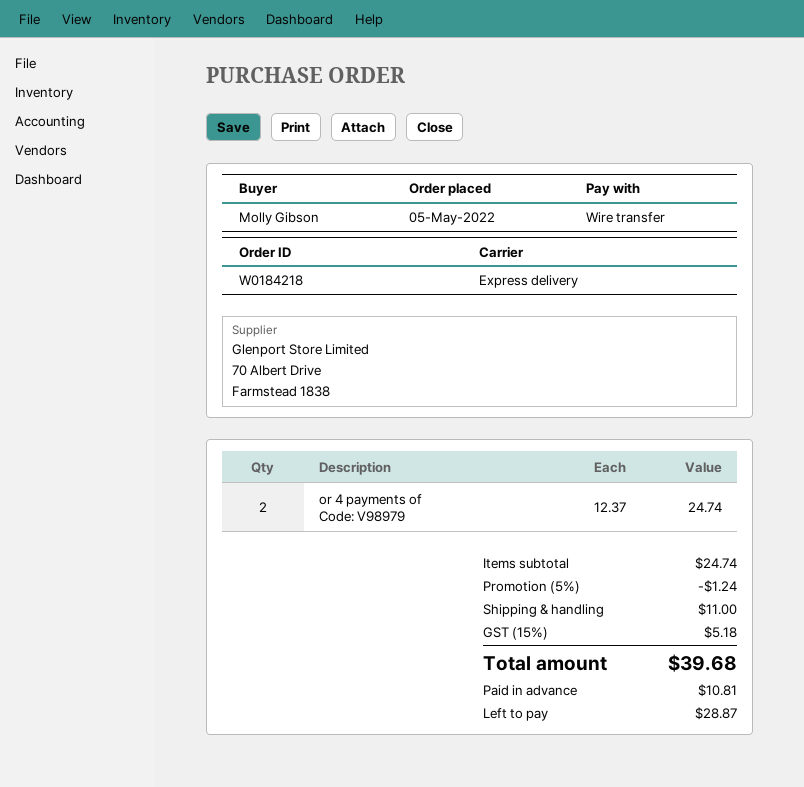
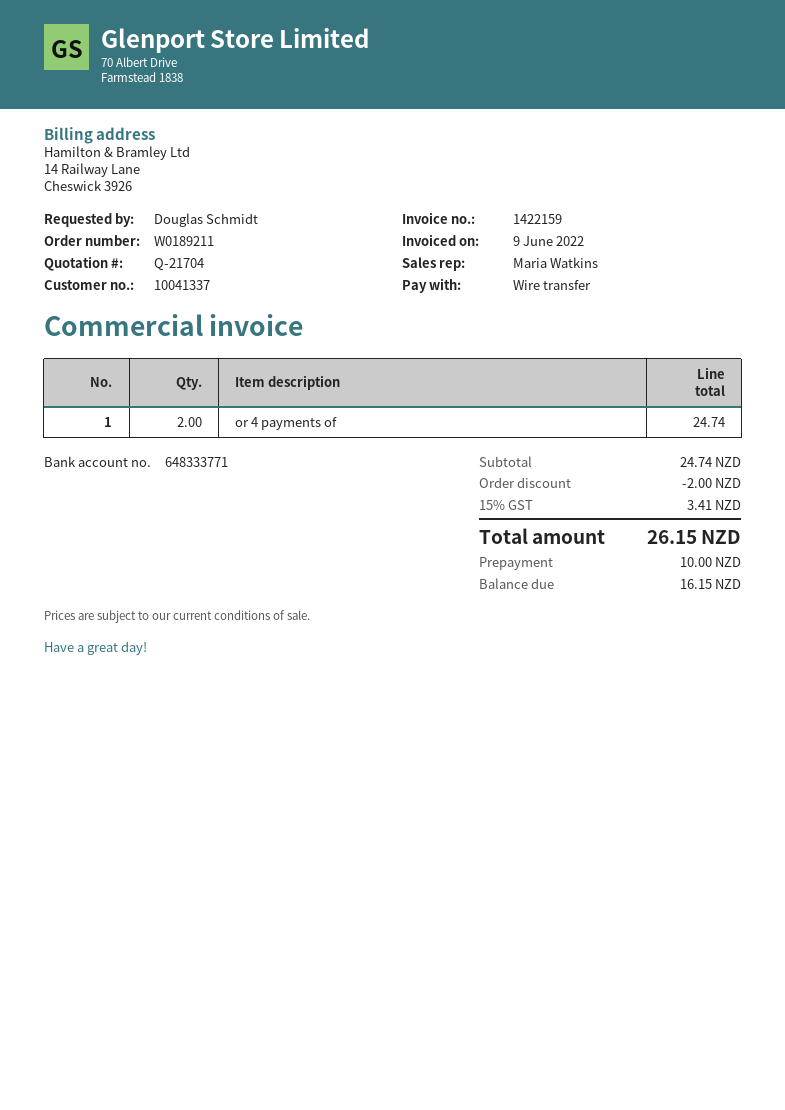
order number: W0184218 -> W0189211
ordered by: Molly Gibson -> Douglas Schmidt
discount: 1.24 -> 2.00
shipping: 11.00 -> none
tax: 15% = 5.18 -> 15% = 3.41
total: 39.68 -> 26.15
deposit: 10.81 -> 10.00
balance: 28.87 -> 16.15

